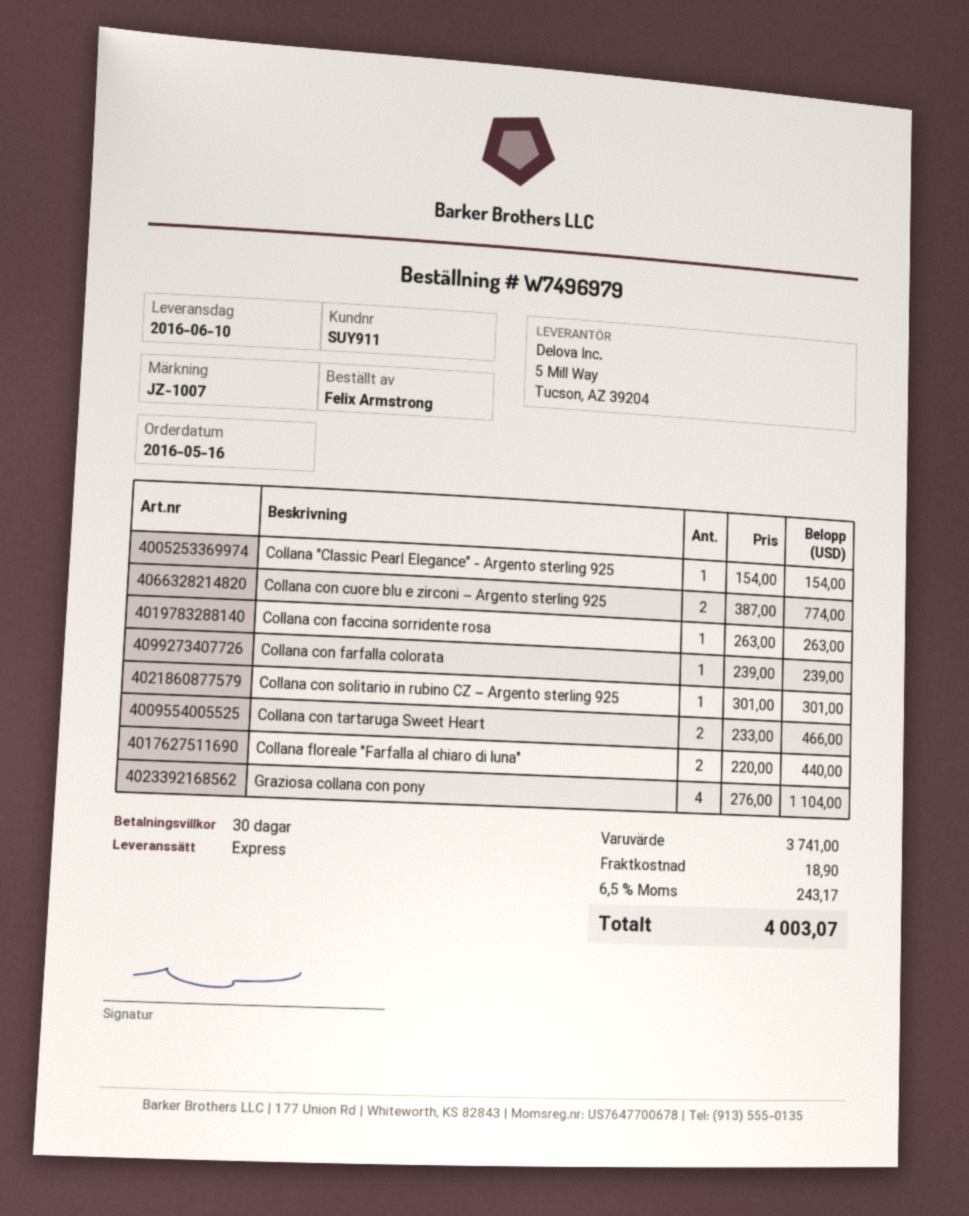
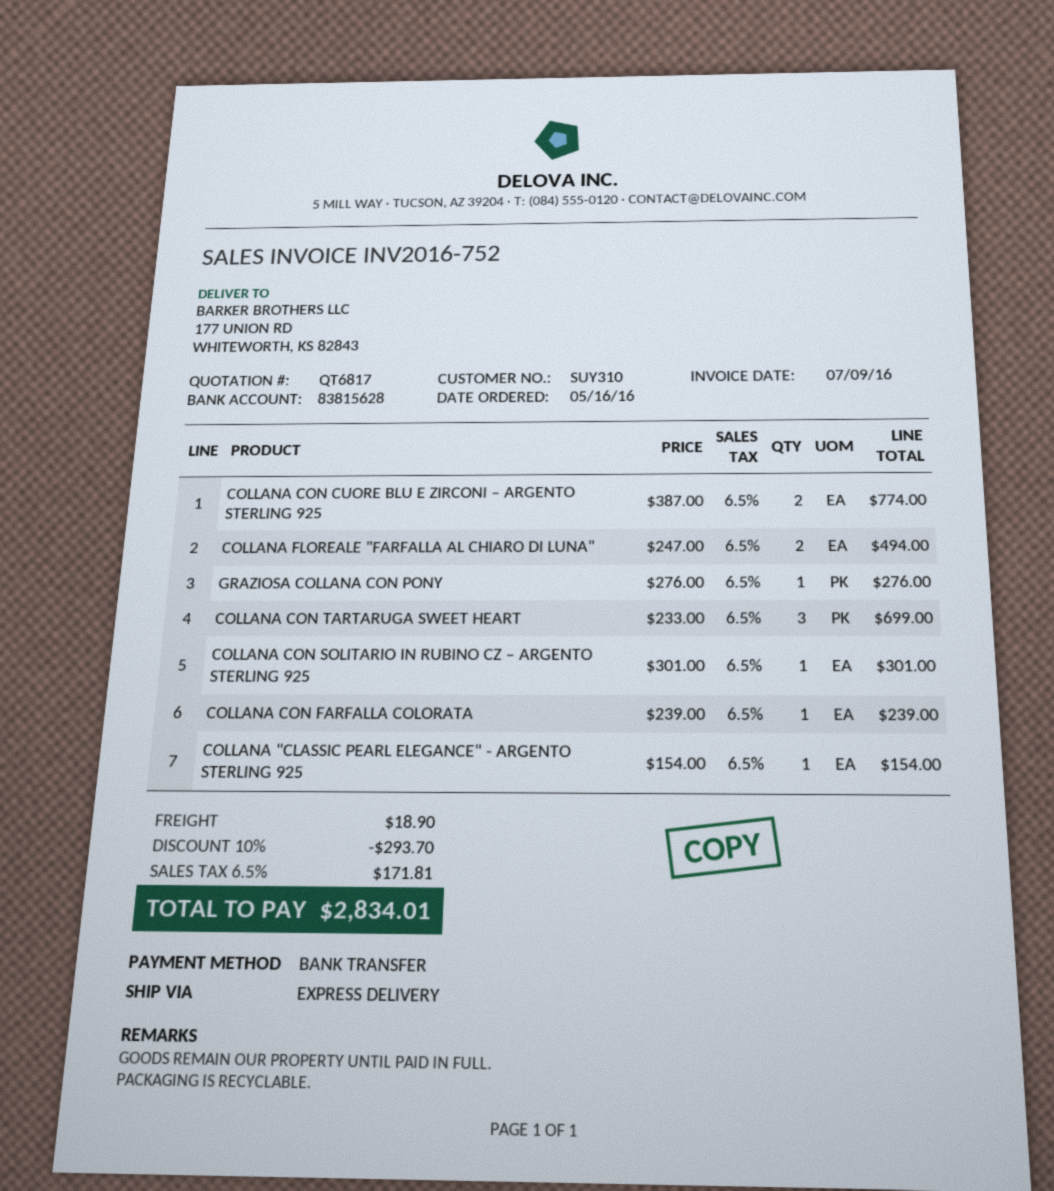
customer number: SUY911 -> SUY310
Collana con faccina sorridente rosa: 1 x 263.00 = 263.00 -> none
Collana con tartaruga Sweet Heart: 2 x 233.00 = 466.00 -> 3 x 233.00 = 699.00
Collana floreale "Farfalla al chiaro di luna": 2 x 220.00 = 440.00 -> 2 x 247.00 = 494.00
Graziosa collana con pony: 4 x 276.00 = 1104.00 -> 1 x 276.00 = 276.00
discount: none -> 10% = 293.70
tax: 6.5% = 243.17 -> 6.5% = 171.81
total: 4003.07 -> 2834.01

